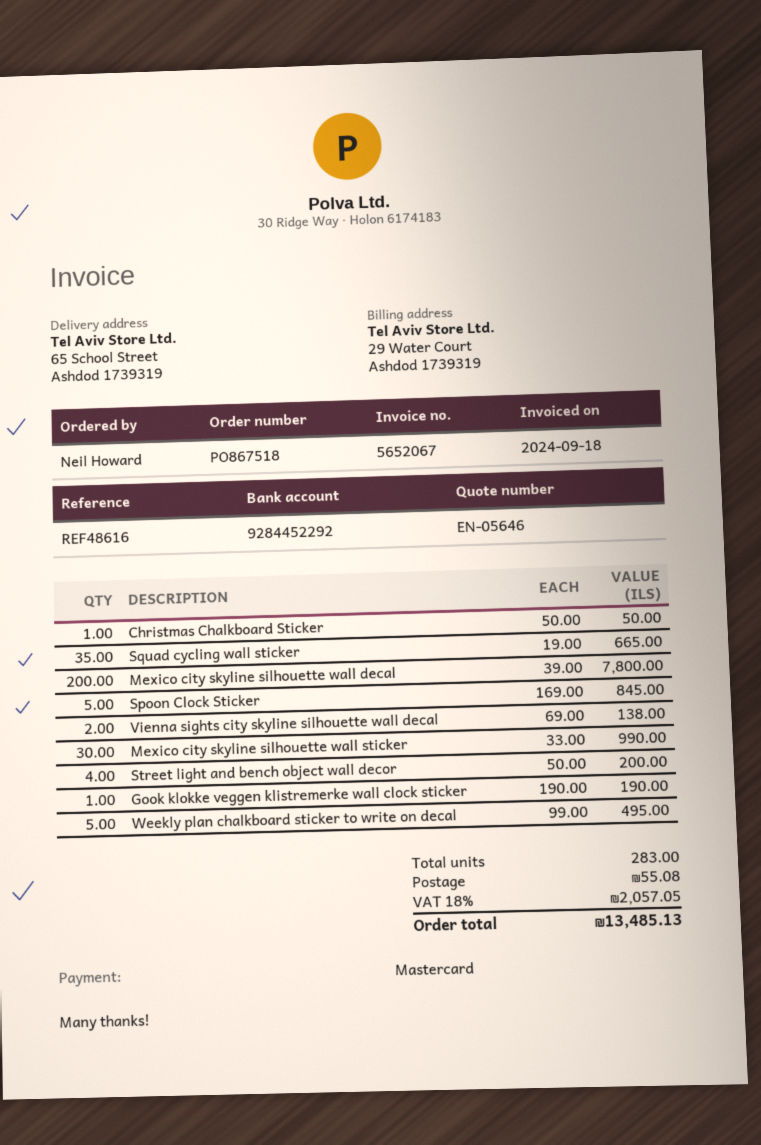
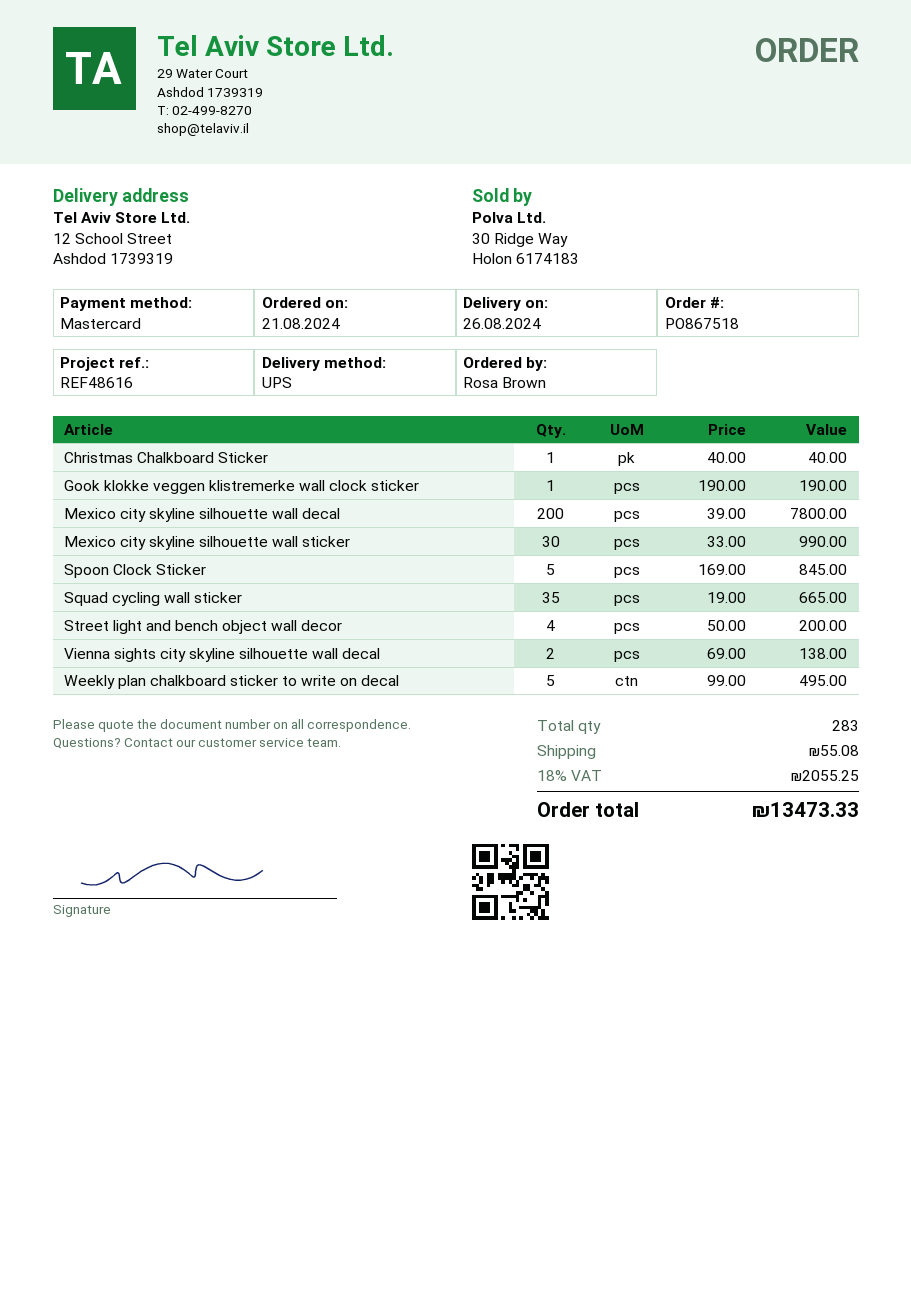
ordered by: Neil Howard -> Rosa Brown
ship to: 65 School Street, Ashdod 1739319 -> 12 School Street, Ashdod 1739319
Christmas Chalkboard Sticker: 1 x 50.00 = 50.00 -> 1 x 40.00 = 40.00
tax: 18% = 2057.05 -> 18% = 2055.25
total: 13485.13 -> 13473.33

